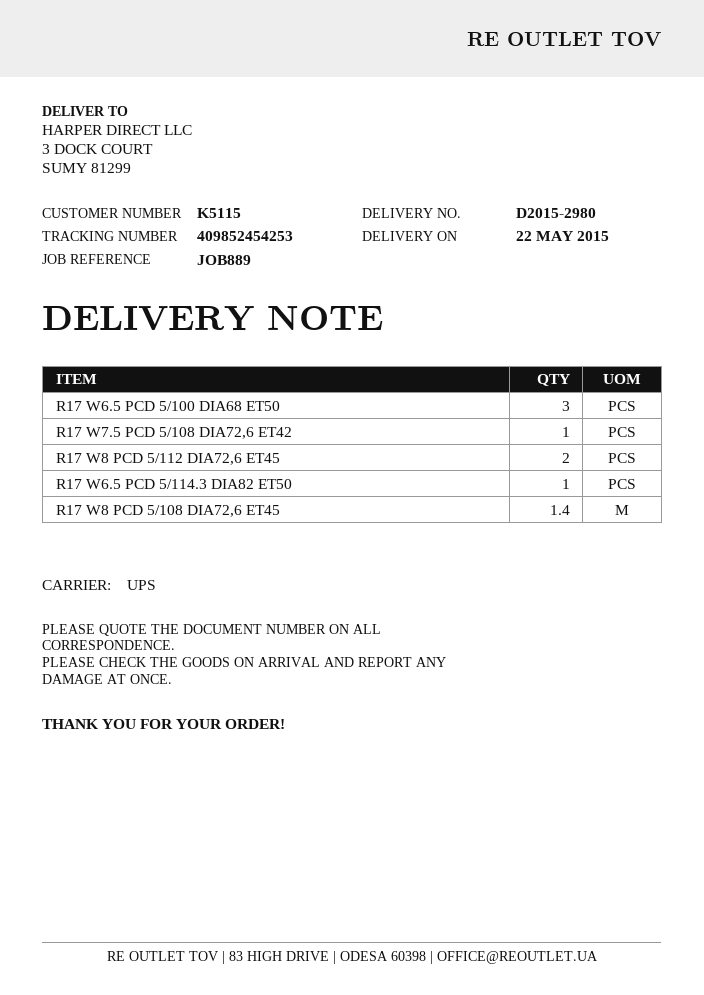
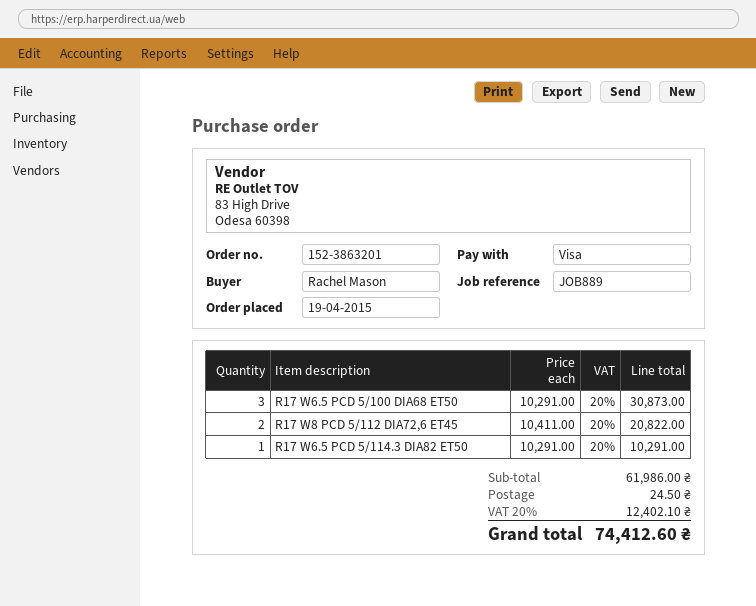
R17 W7.5 PCD 5/108 DIA72,6 ET42: 1 -> none
R17 W8 PCD 5/108 DIA72,6 ET45: 1.4 -> none

